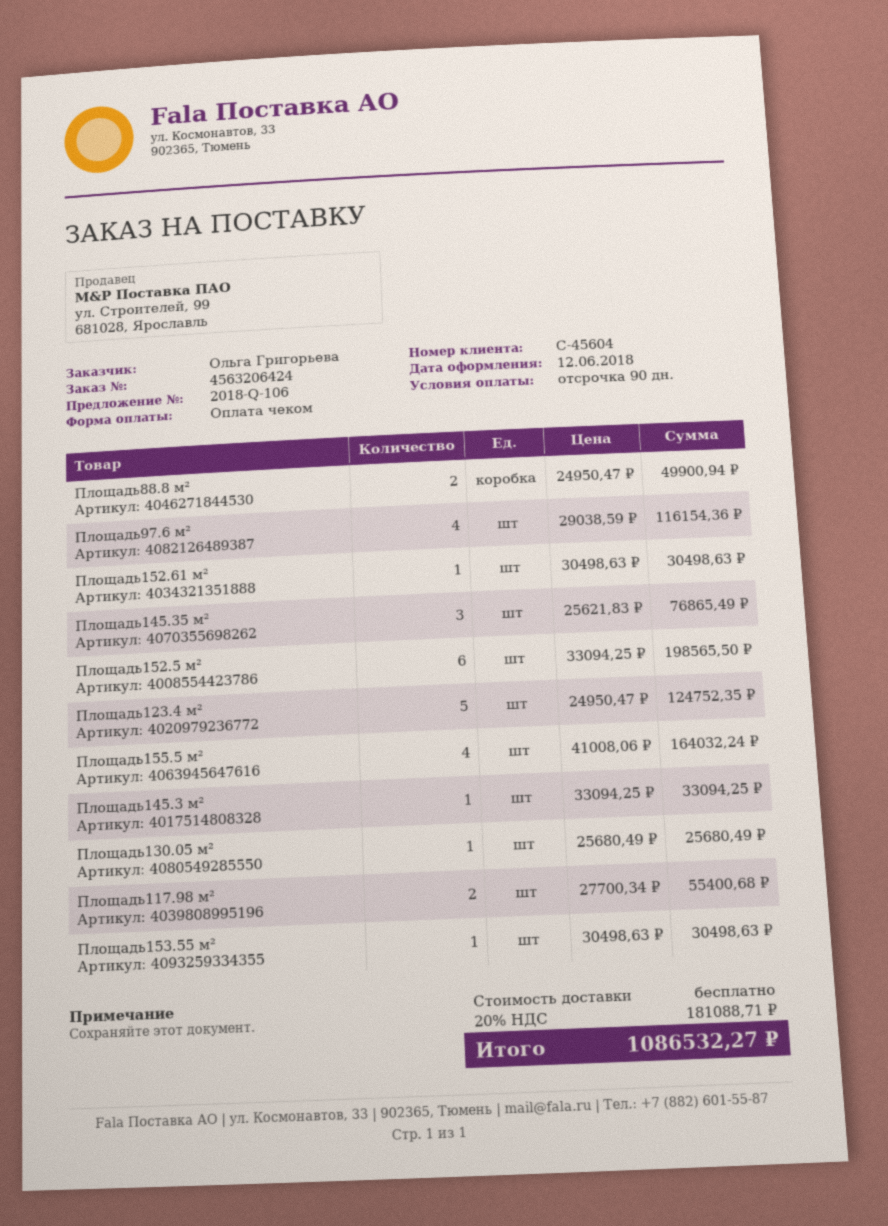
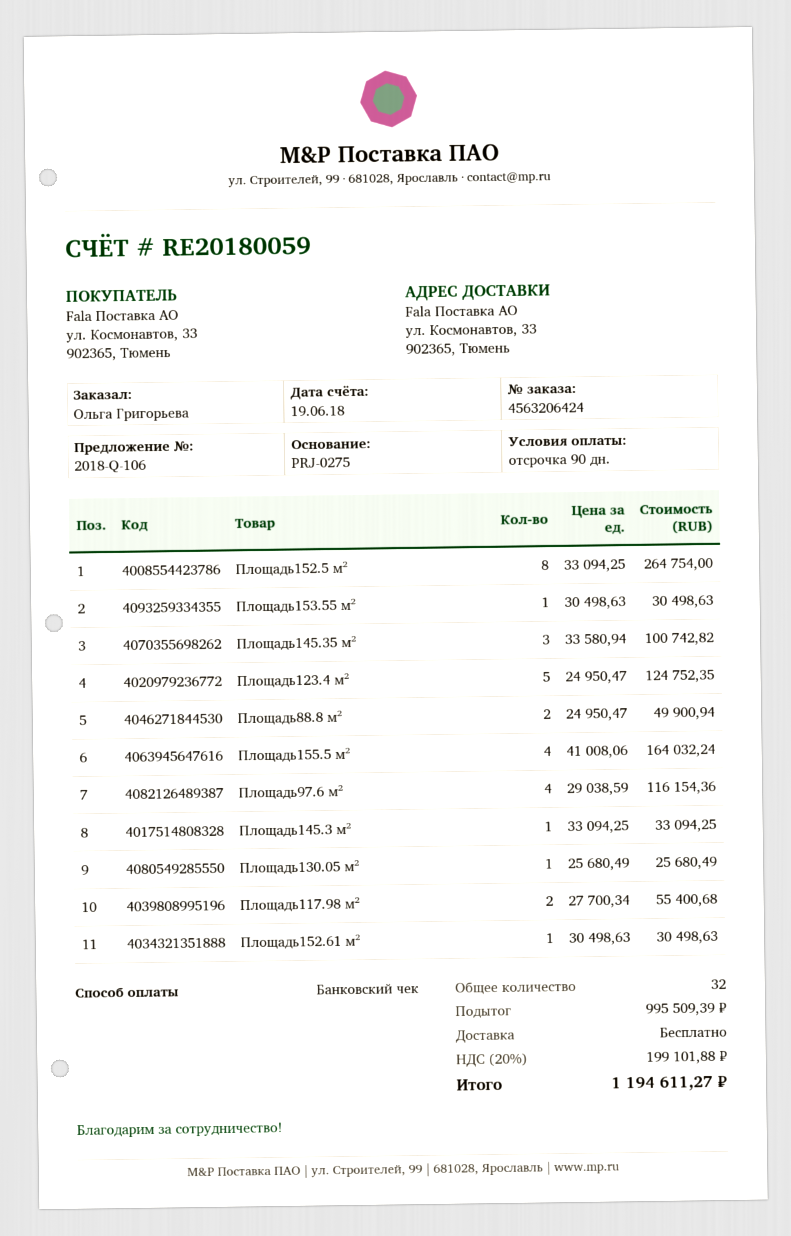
Площадь145.35 м²: 3 x 25621.83 = 76865.49 -> 3 x 33580.94 = 100742.82
Площадь152.5 м²: 6 x 33094.25 = 198565.50 -> 8 x 33094.25 = 264754.00
tax: 20% = 181088.71 -> 20% = 199101.88
total: 1086532.27 -> 1194611.27

